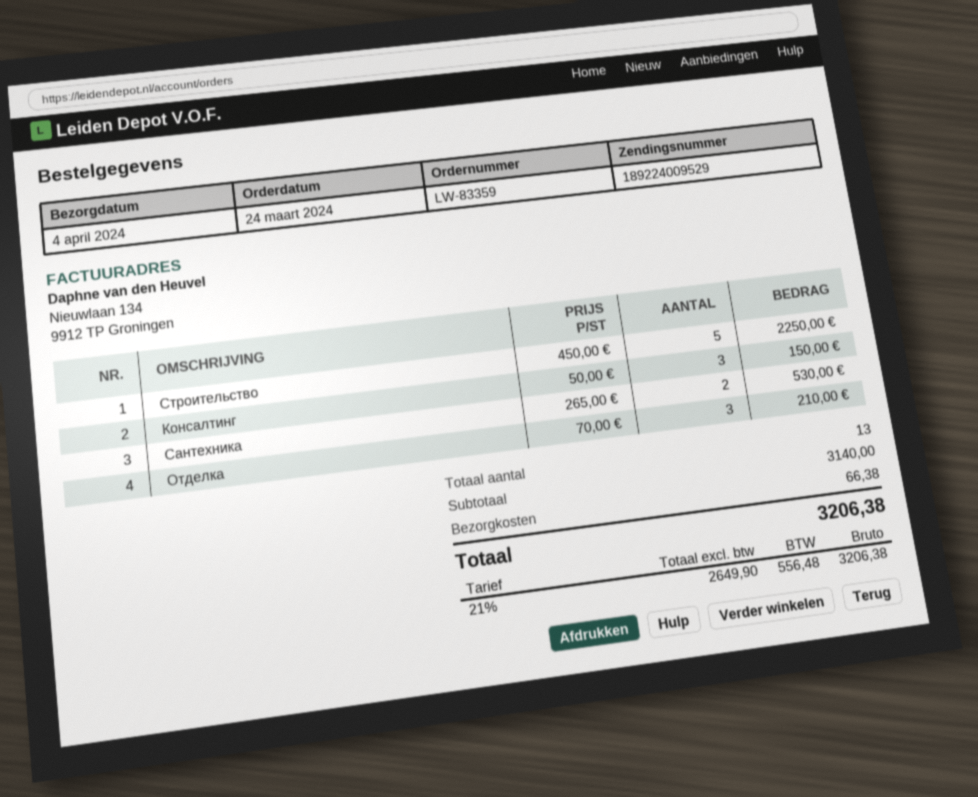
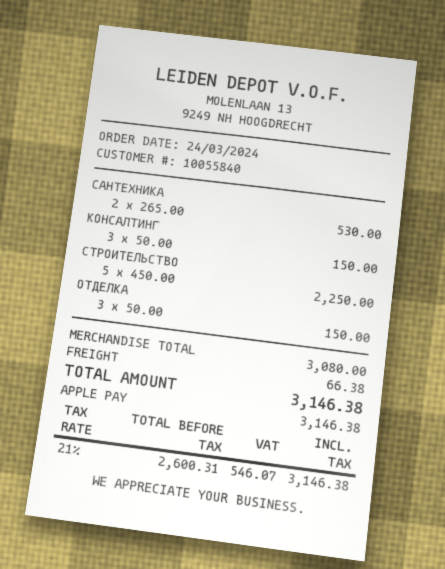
Отделка: 3 x 70.00 = 210.00 -> 3 x 50.00 = 150.00
subtotal: 3140.00 -> 3080.00
net: 2649.90 -> 2600.31
tax: 21% = 556.48 -> 21% = 546.07
total: 3206.38 -> 3146.38

